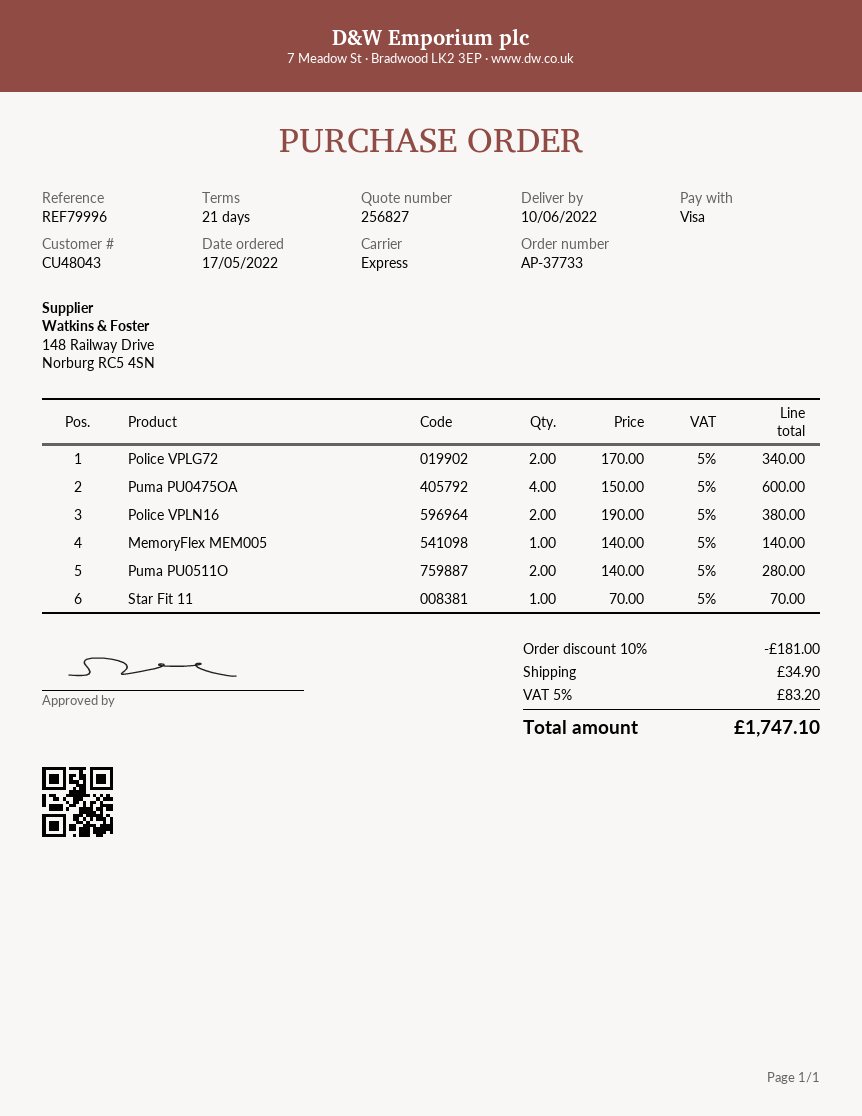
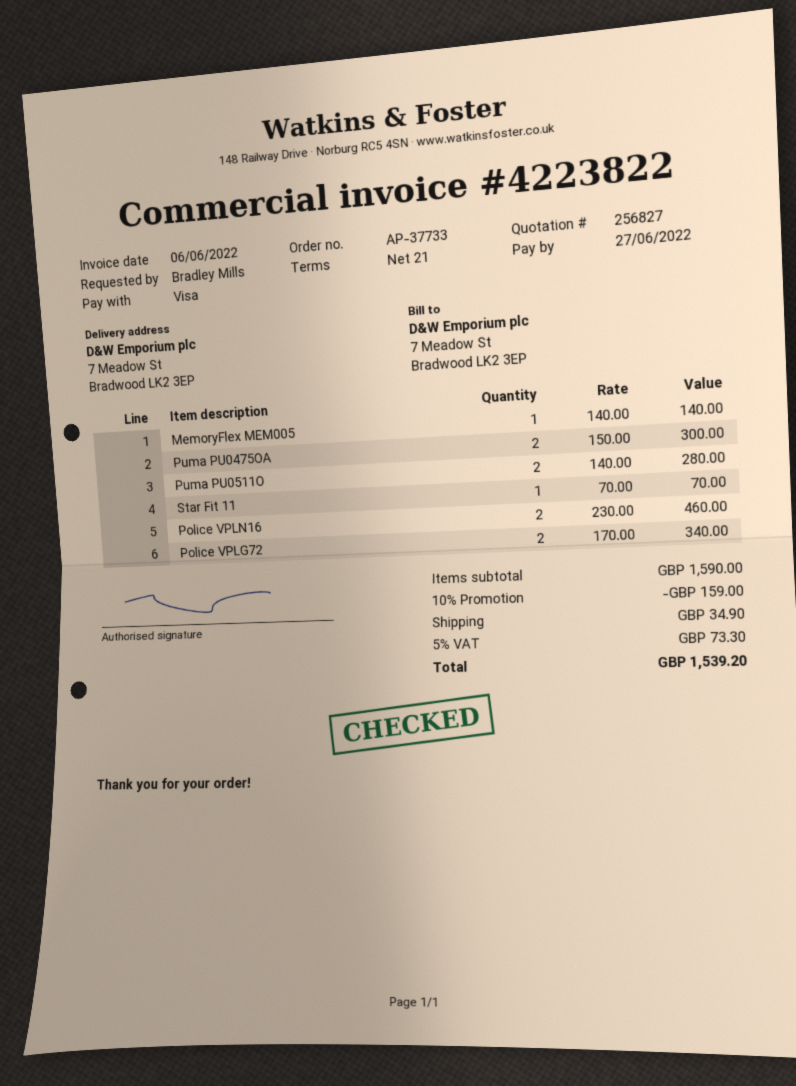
Puma PU0475OA: 4 x 150.00 = 600.00 -> 2 x 150.00 = 300.00
Police VPLN16: 2 x 190.00 = 380.00 -> 2 x 230.00 = 460.00
discount: 10% = 181.00 -> 10% = 159.00
tax: 5% = 83.20 -> 5% = 73.30
total: 1747.10 -> 1539.20

